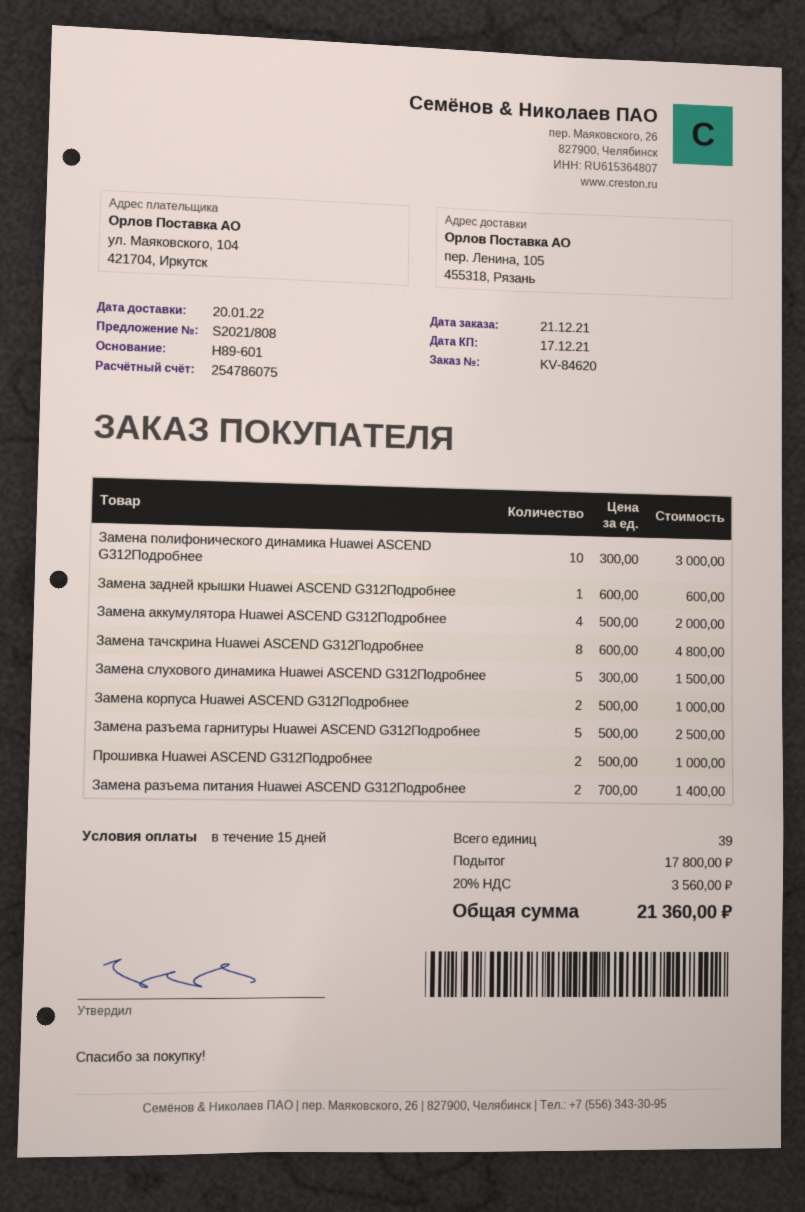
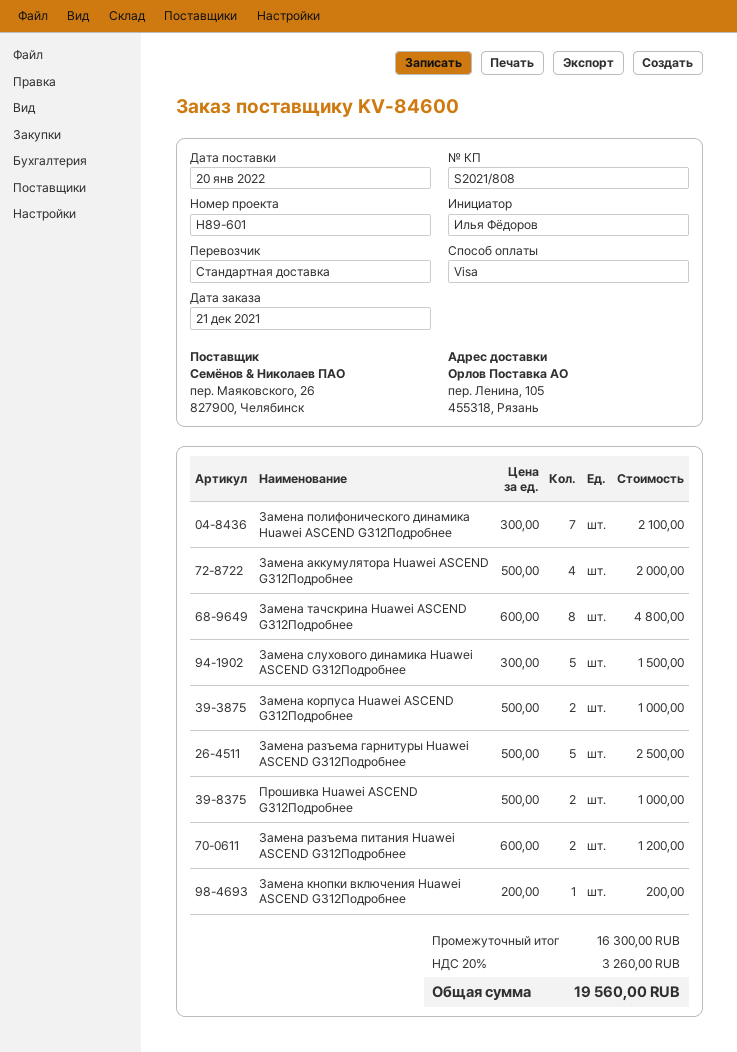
order number: KV-84620 -> KV-84600
Замена полифонического динамика Huawei ASCEND G312Подробнее: 10 x 300.00 = 3000.00 -> 7 x 300.00 = 2100.00
Замена задней крышки Huawei ASCEND G312Подробнее: 1 x 600.00 = 600.00 -> none
Замена разъема питания Huawei ASCEND G312Подробнее: 2 x 700.00 = 1400.00 -> 2 x 600.00 = 1200.00
Замена кнопки включения Huawei ASCEND G312Подробнее: none -> 1 x 200.00 = 200.00
subtotal: 17800.00 -> 16300.00
tax: 20% = 3560.00 -> 20% = 3260.00
total: 21360.00 -> 19560.00

